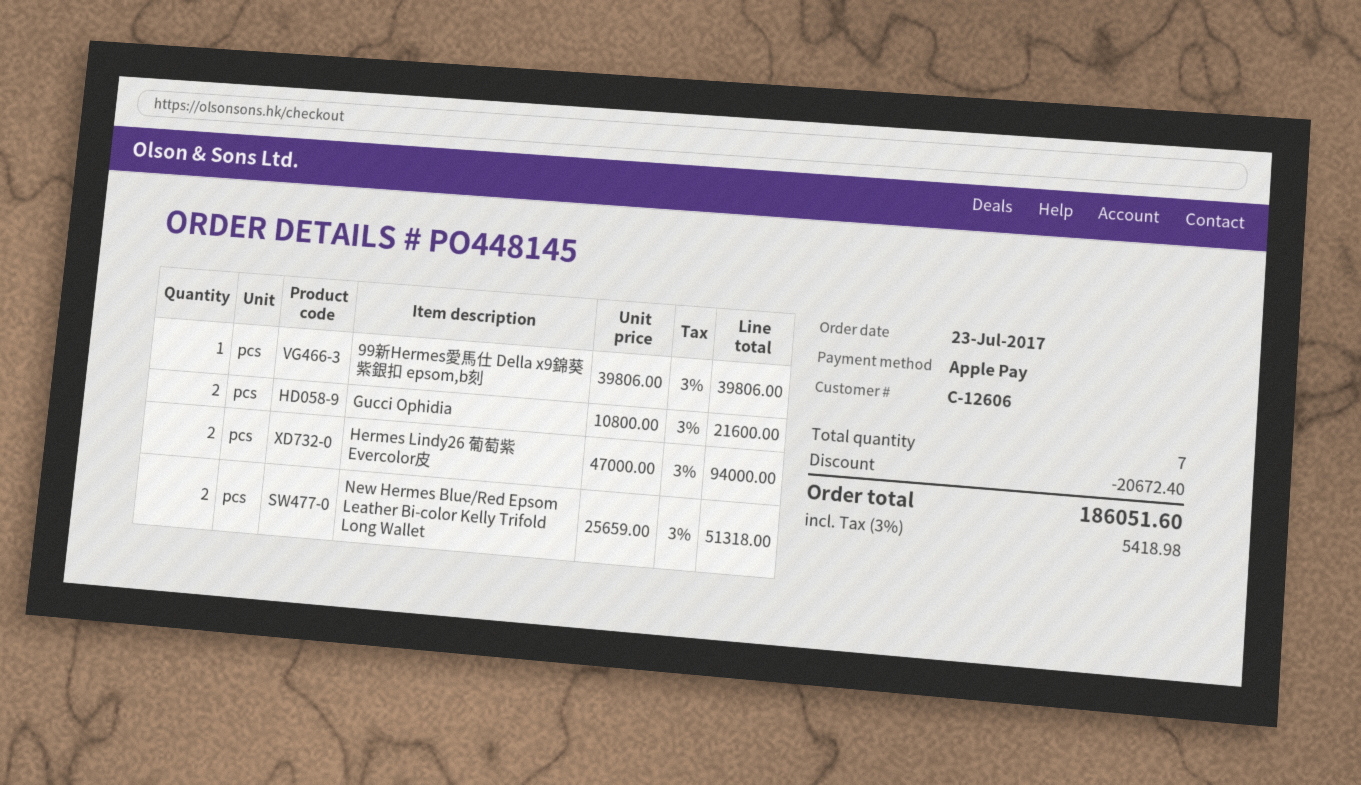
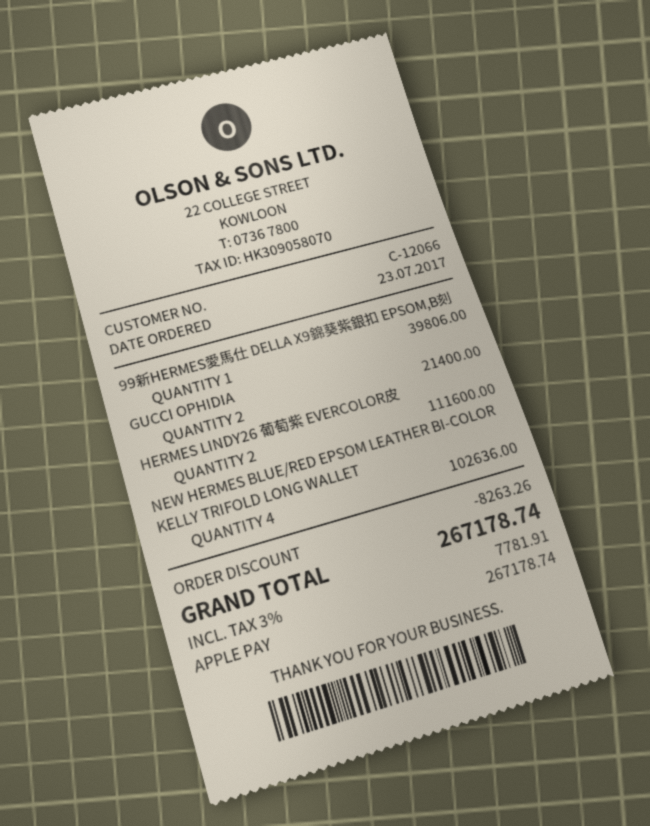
customer number: C-12606 -> C-12066
Gucci Ophidia: 2 for 21600.00 -> 2 for 21400.00
Hermes Lindy26 葡萄紫 Evercolor皮: 2 for 94000.00 -> 2 for 111600.00
New Hermes Blue/Red Epsom Leather Bi-color Kelly Trifold Long Wallet: 2 for 51318.00 -> 4 for 102636.00
discount: 20672.40 -> 8263.26
tax: 3% = 5418.98 -> 3% = 7781.91
total: 186051.60 -> 267178.74

